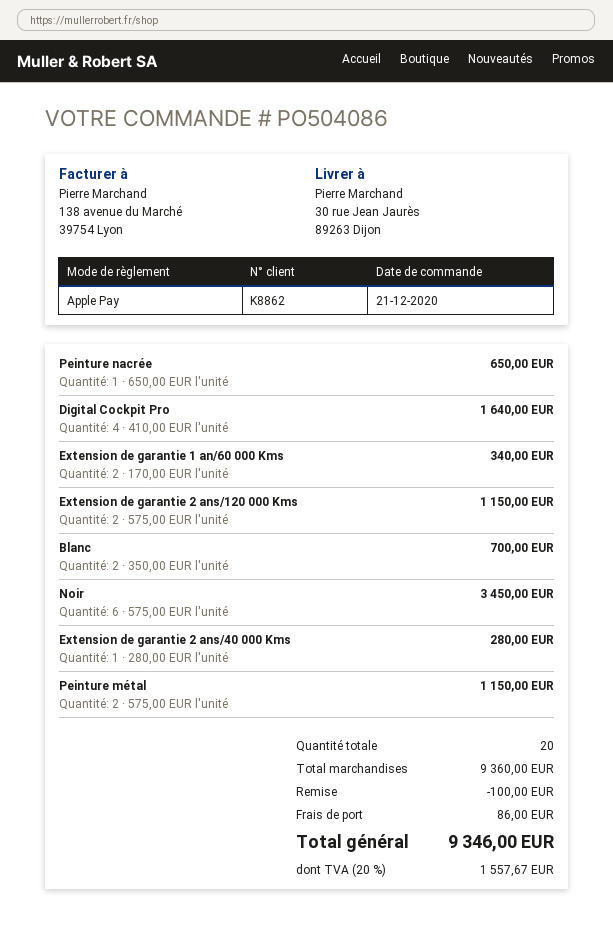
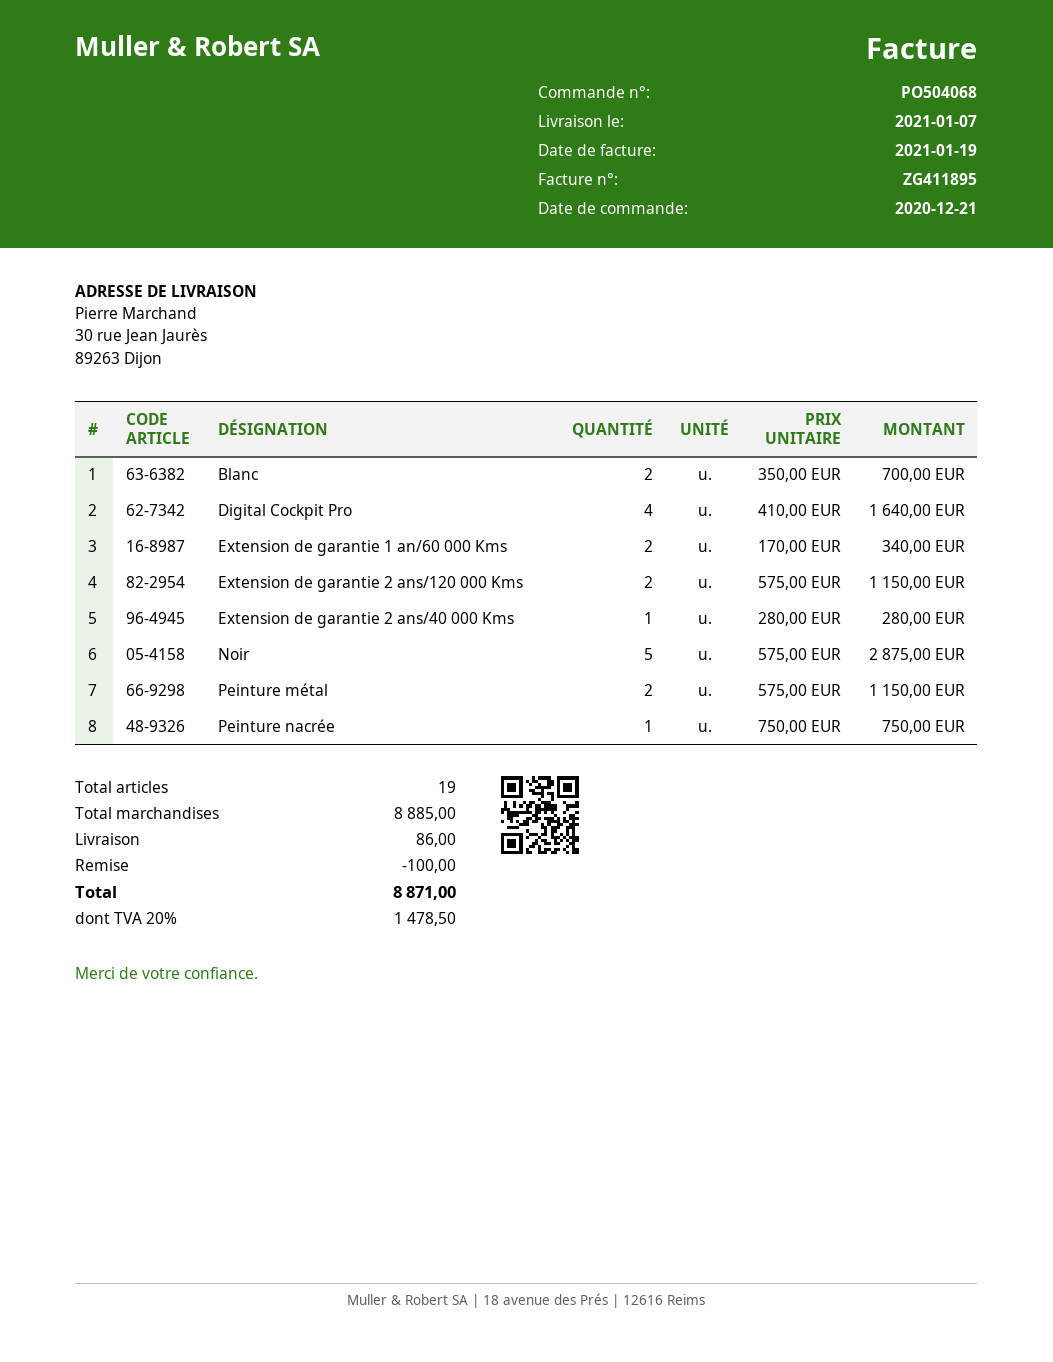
order number: PO504086 -> PO504068
Peinture nacrée: 1 x 650.00 = 650.00 -> 1 x 750.00 = 750.00
Noir: 6 x 575.00 = 3450.00 -> 5 x 575.00 = 2875.00
total quantity: 20 -> 19
subtotal: 9360.00 -> 8885.00
tax: 20% = 1557.67 -> 20% = 1478.50
total: 9346.00 -> 8871.00

